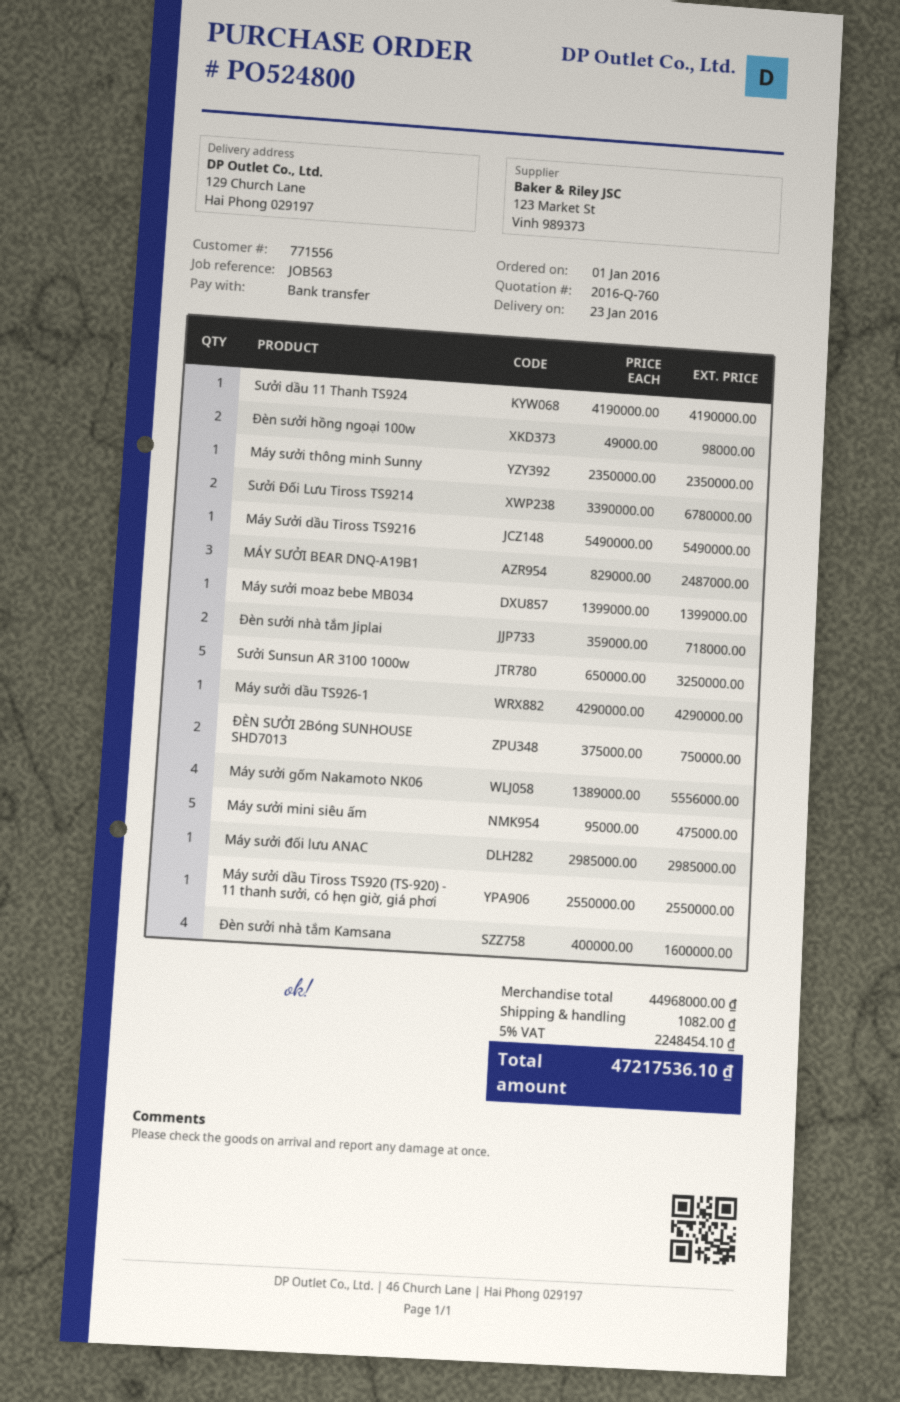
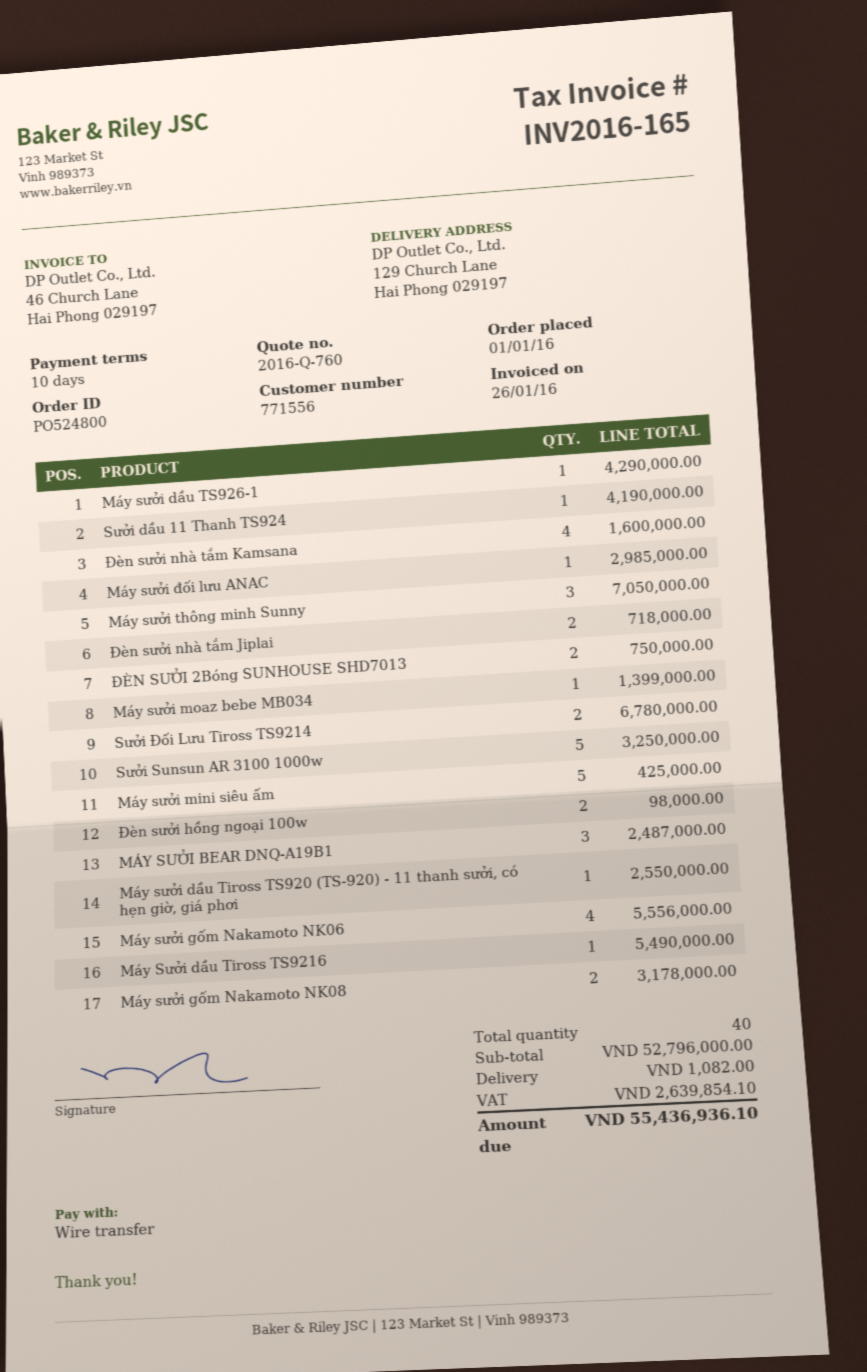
Máy sưởi thông minh Sunny: 1 for 2350000.00 -> 3 for 7050000.00
Máy sưởi mini siêu ấm: 5 for 475000.00 -> 5 for 425000.00
Máy sưởi gốm Nakamoto NK08: none -> 2 for 3178000.00
subtotal: 44968000.00 -> 52796000.00
tax: 2248454.10 -> 2639854.10
total: 47217536.10 -> 55436936.10

